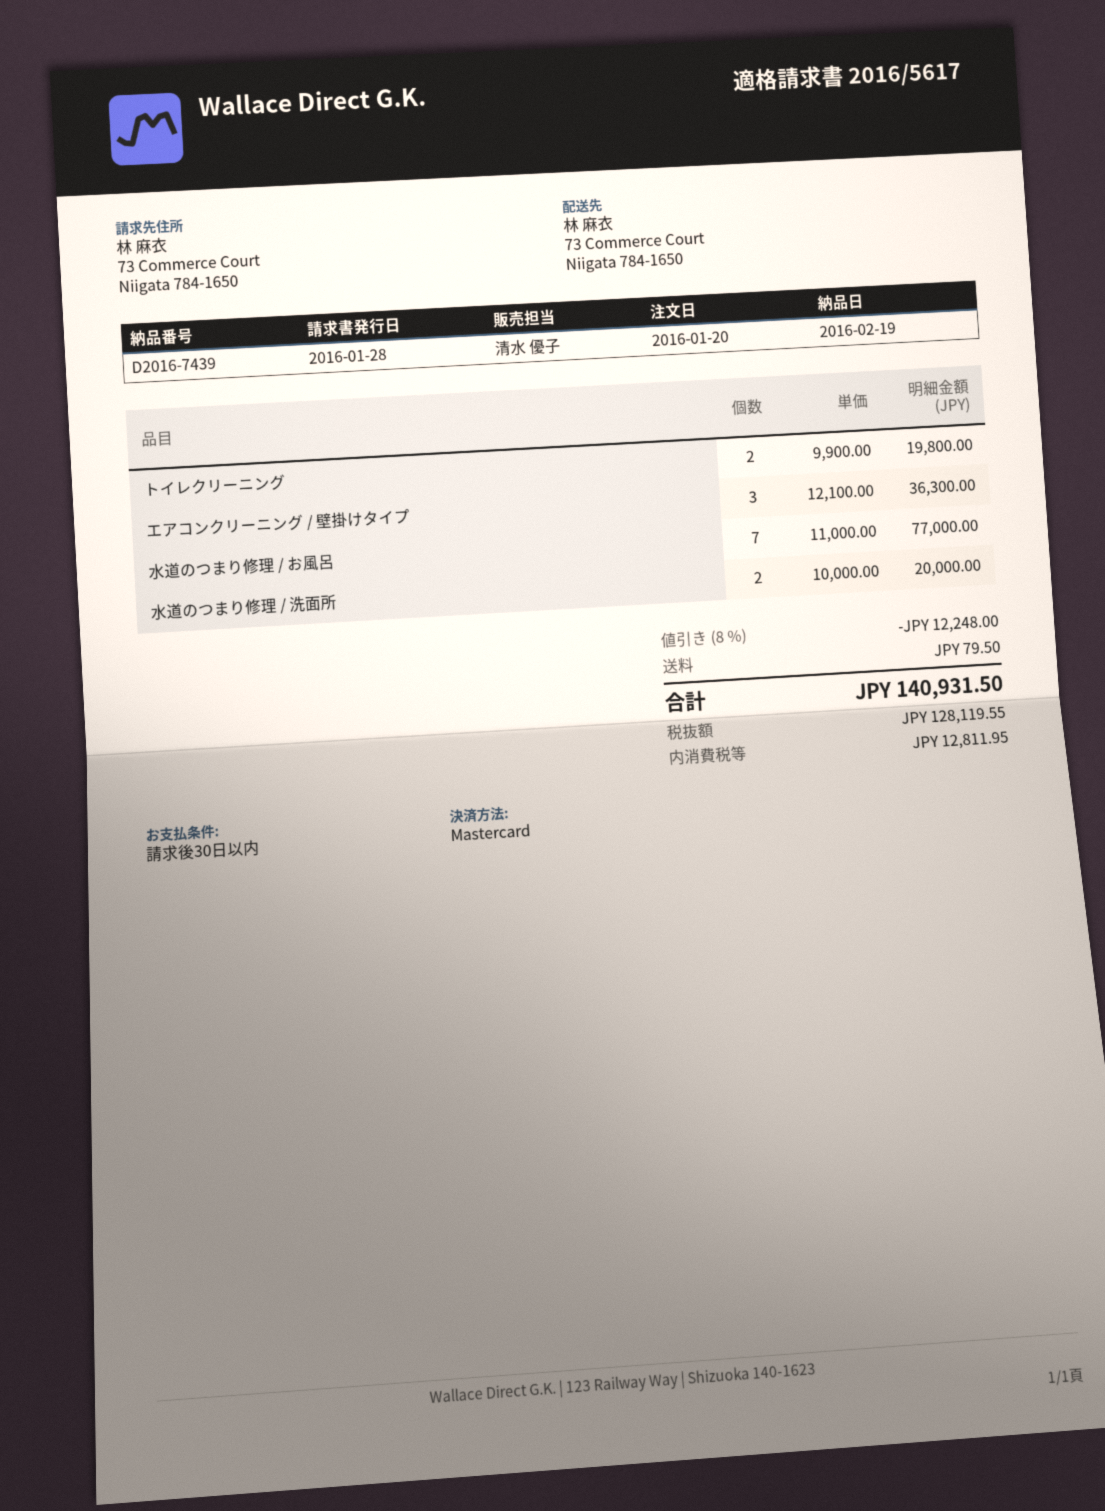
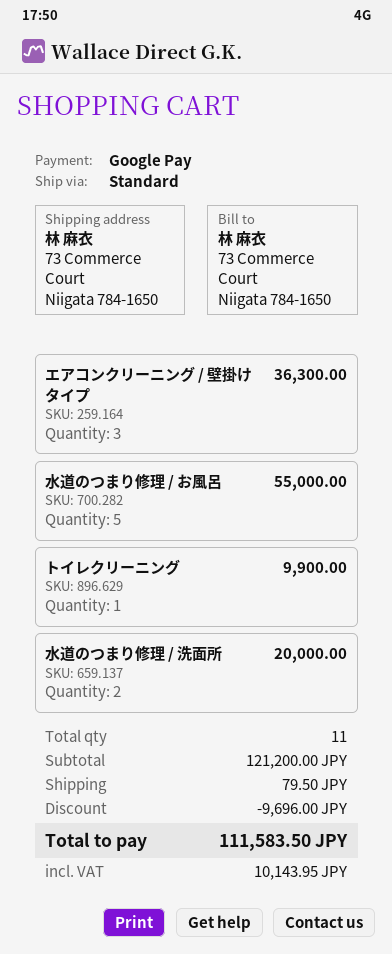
payment method: Mastercard -> Google Pay
トイレクリーニング: 2 for 19800.00 -> 1 for 9900.00
水道のつまり修理 / お風呂: 7 for 77000.00 -> 5 for 55000.00
discount: 12248.00 -> 9696.00
tax: 12811.95 -> 10143.95
total: 140931.50 -> 111583.50

